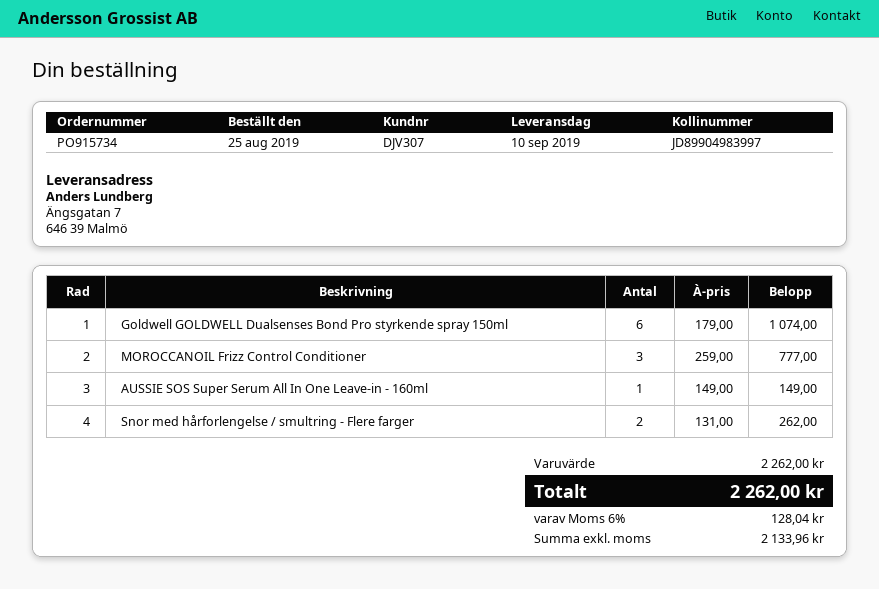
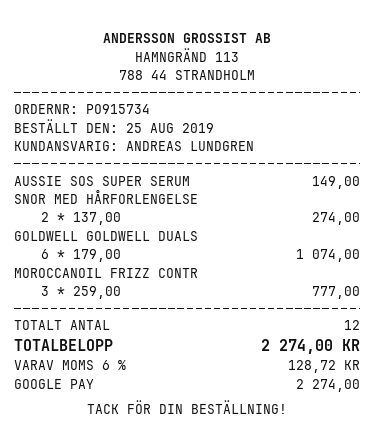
Snor med hårforlengelse / smultring - Flere farger: 2 x 131.00 = 262.00 -> 2 x 137.00 = 274.00
tax: 6% = 128.04 -> 6% = 128.72
total: 2262.00 -> 2274.00

